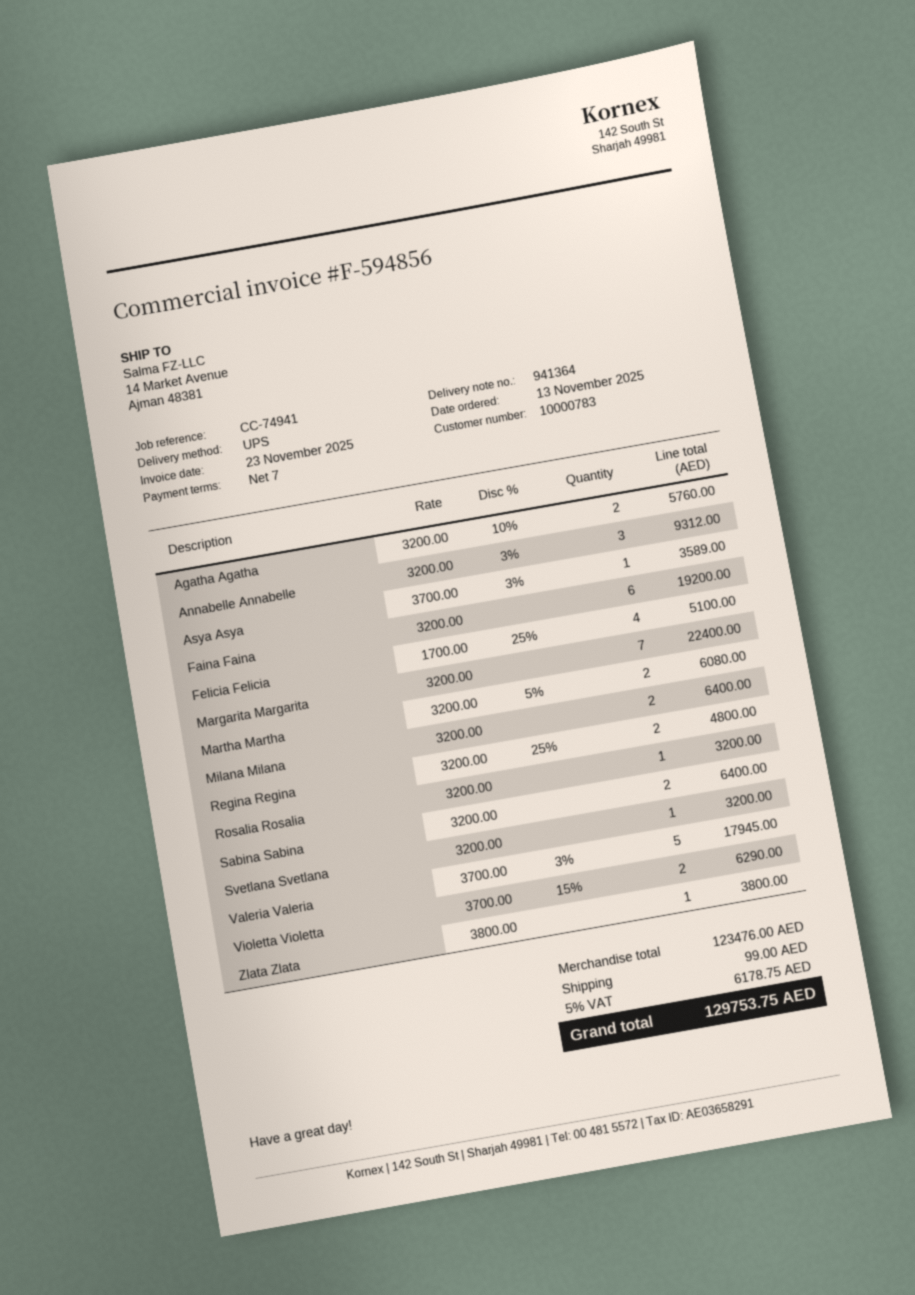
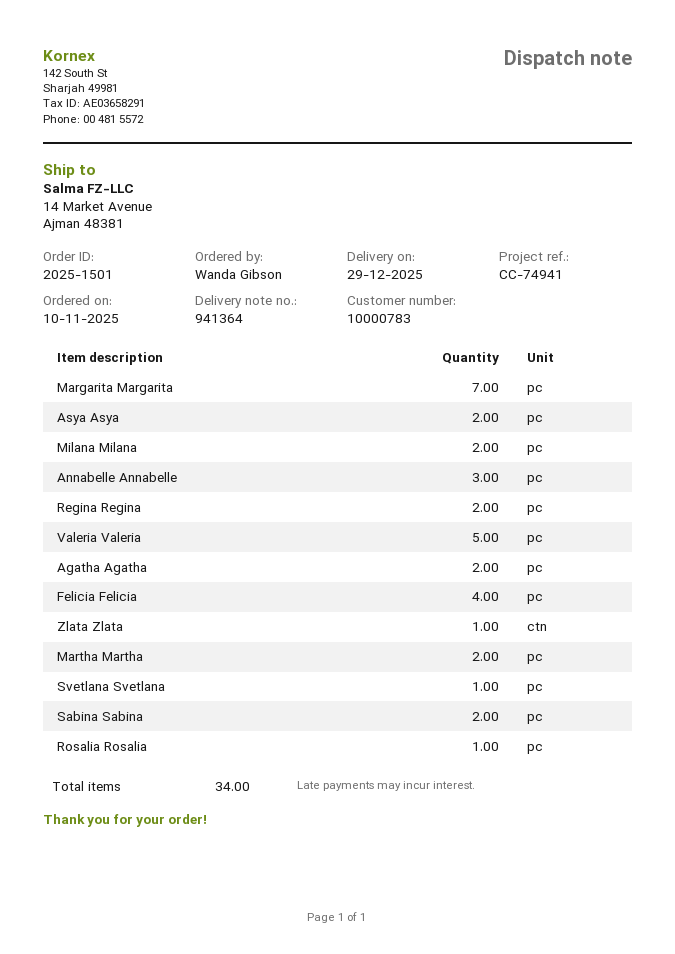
order date: 2025-11-13 -> 2025-11-10
Asya Asya: 1 -> 2
Faina Faina: 6 -> none
Violetta Violetta: 2 -> none

